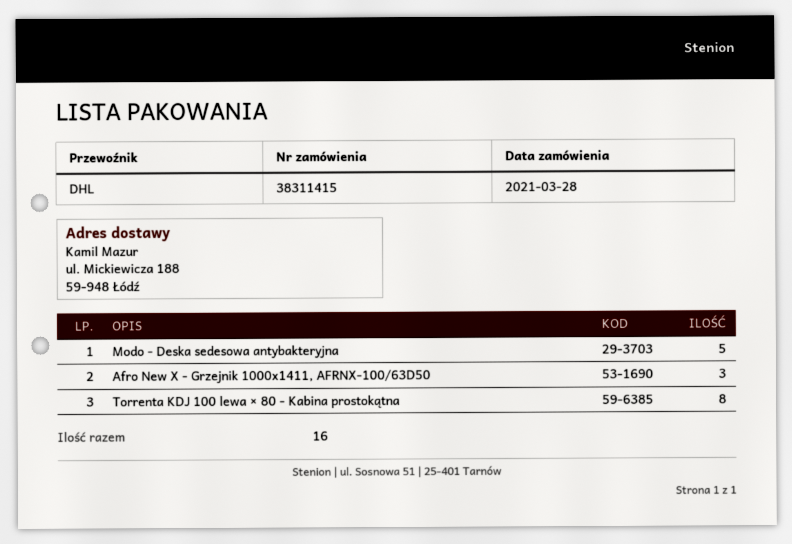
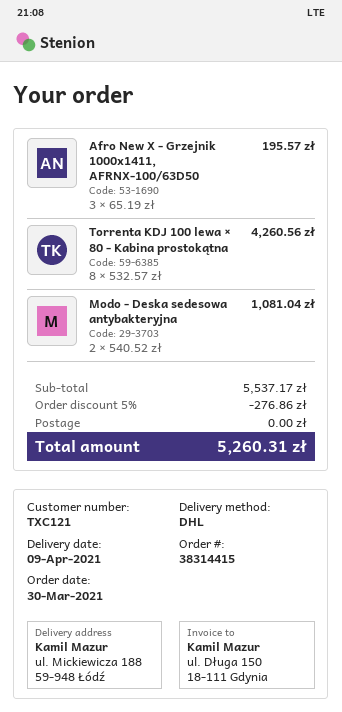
order number: 38311415 -> 38314415
order date: 2021-03-28 -> 2021-03-30
Modo - Deska sedesowa antybakteryjna: 5 -> 2

